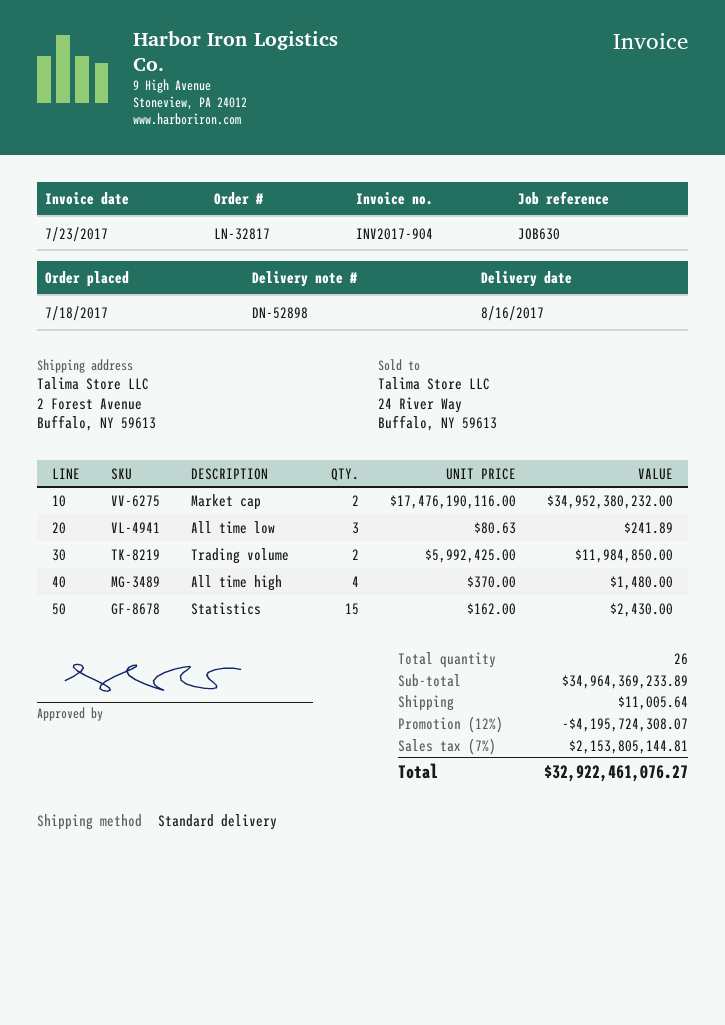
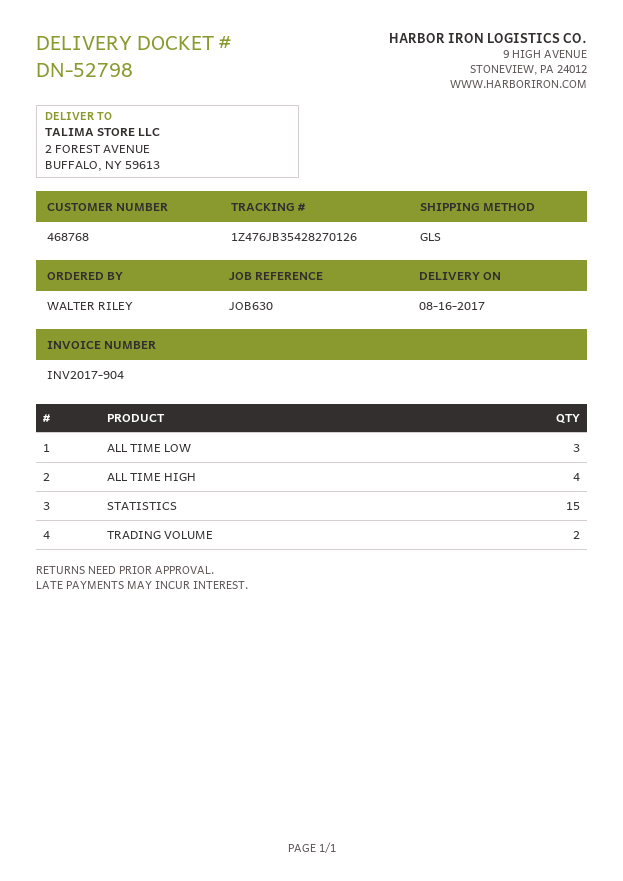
delivery note number: DN-52898 -> DN-52798
shipping method: standard -> GLS
Market cap: 2 -> none

